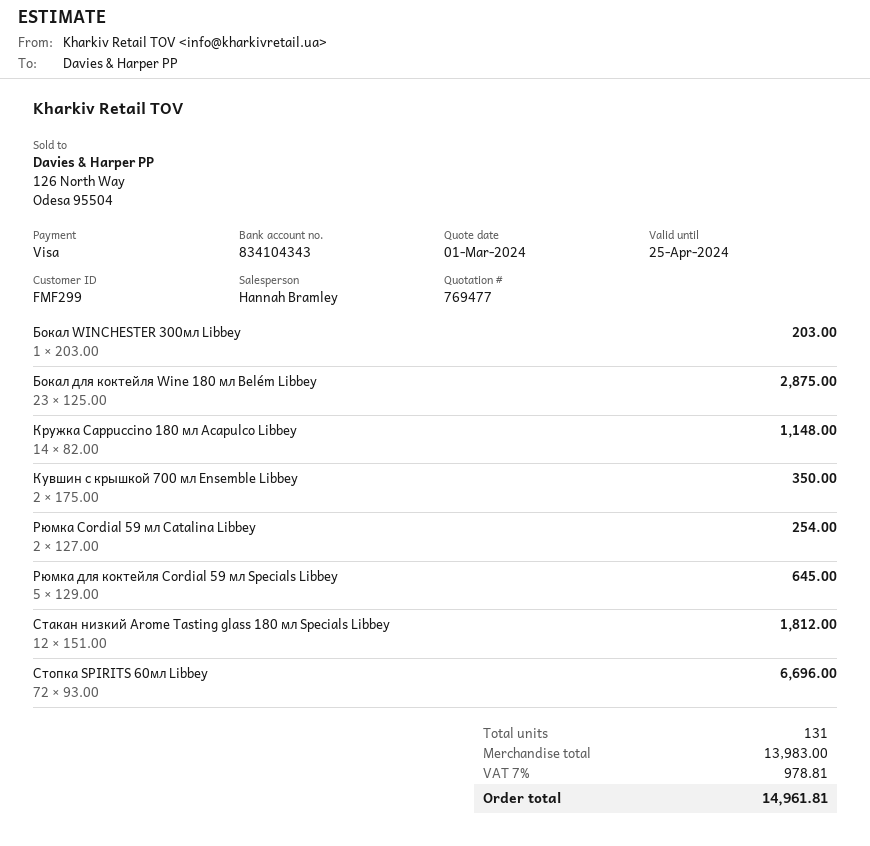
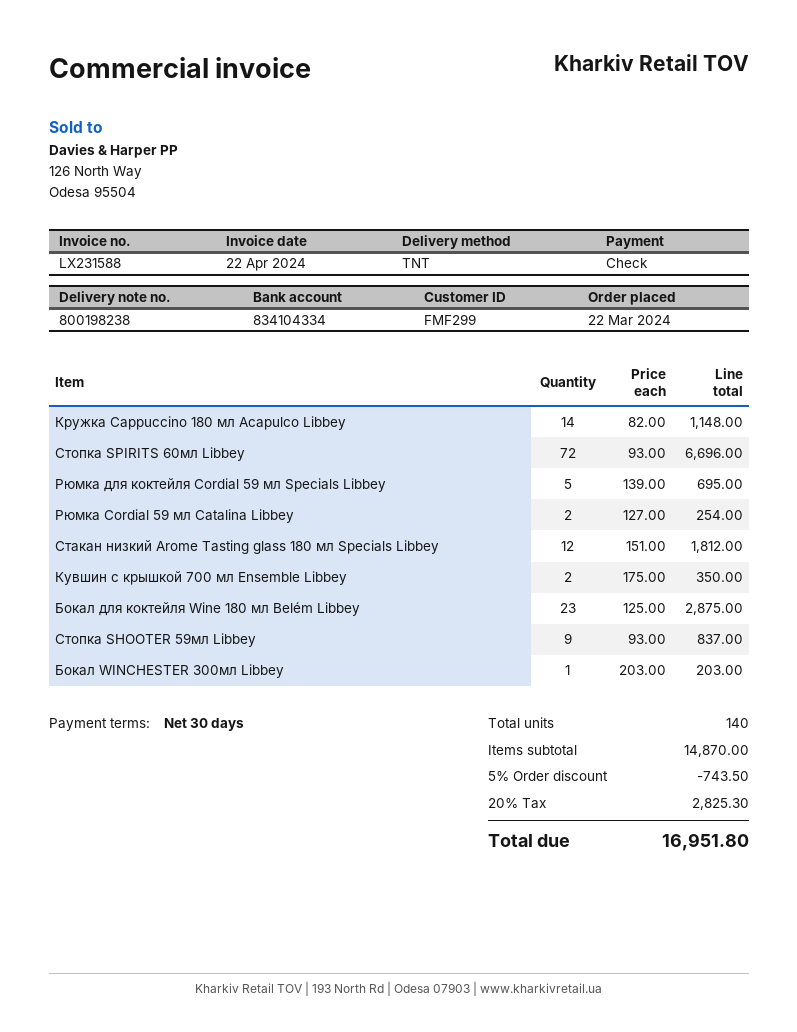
payment method: Visa -> cheque
bank account: 834104343 -> 834104334
Рюмка для коктейля Cordial 59 мл Specials Libbey: 5 x 129.00 = 645.00 -> 5 x 139.00 = 695.00
Стопка SHOOTER 59мл Libbey: none -> 9 x 93.00 = 837.00
total quantity: 131 -> 140
subtotal: 13983.00 -> 14870.00
discount: none -> 5% = 743.50
tax: 7% = 978.81 -> 20% = 2825.30
total: 14961.81 -> 16951.80

